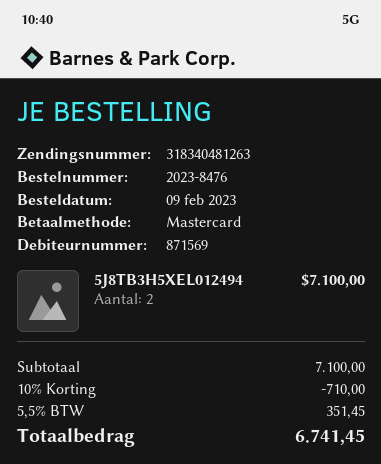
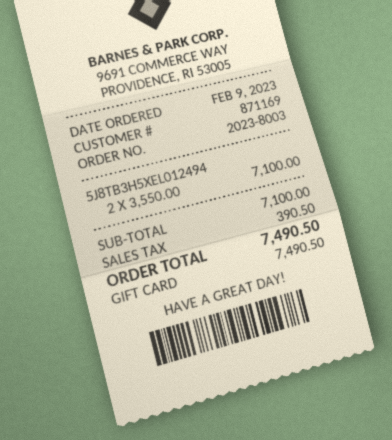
order number: 2023-8476 -> 2023-8003
customer number: 871569 -> 871169
payment method: Mastercard -> gift card
discount: 10% = 710.00 -> none
tax: 351.45 -> 390.50
total: 6741.45 -> 7490.50

